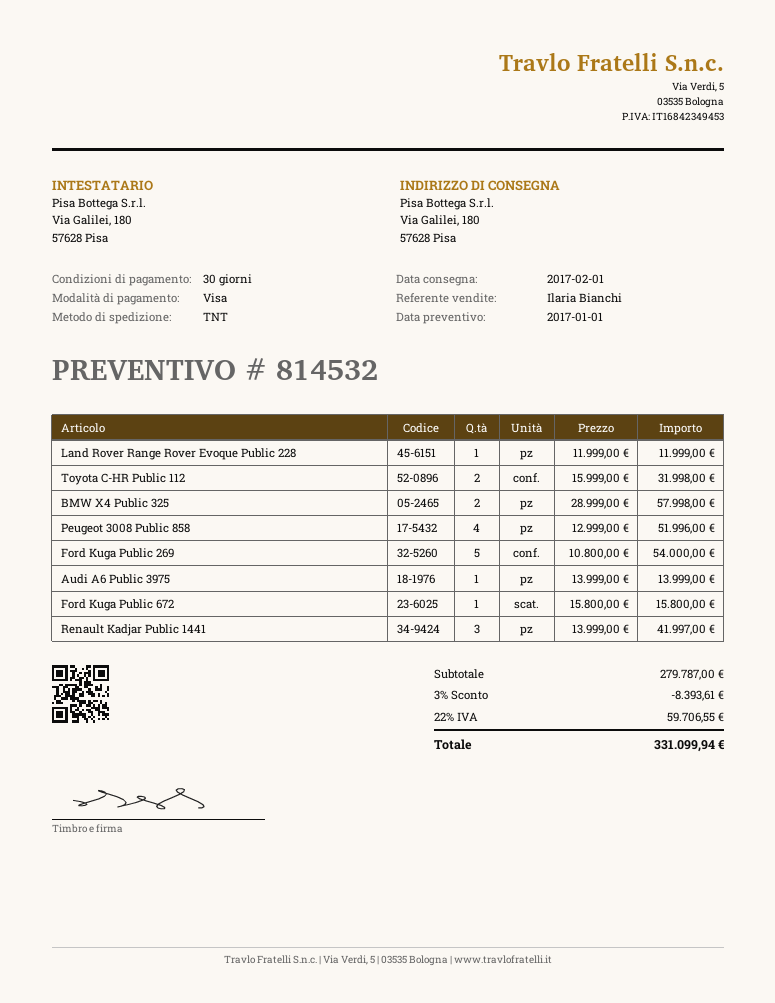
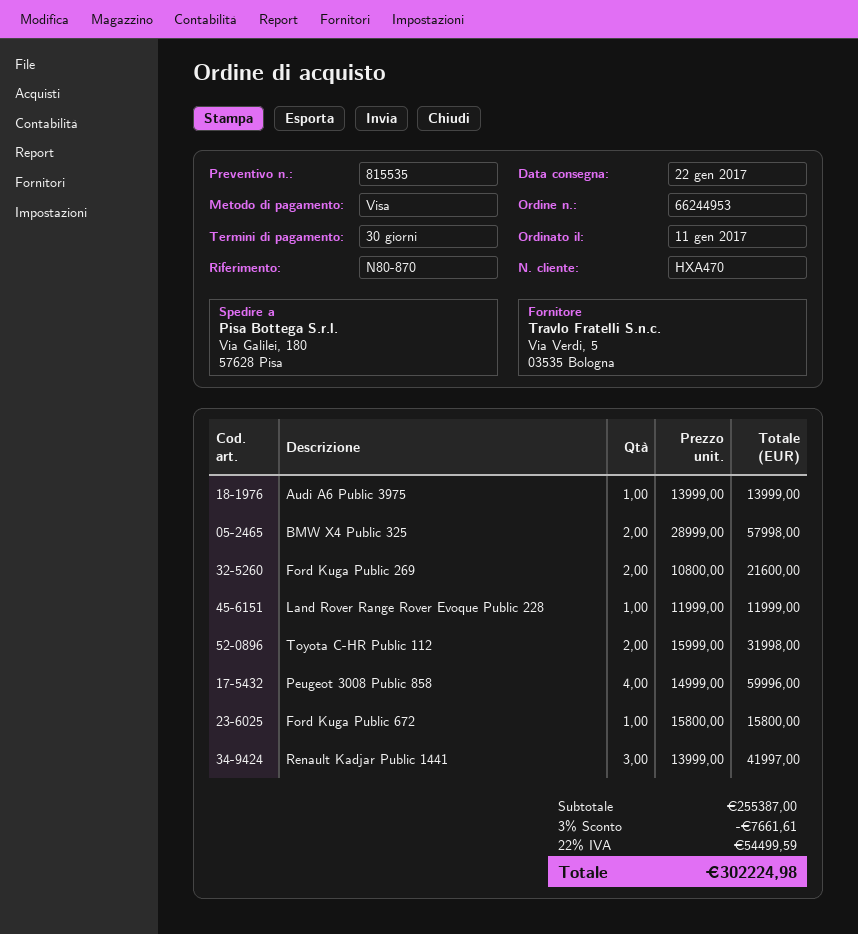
quote number: 814532 -> 815535
delivery date: 2017-02-01 -> 2017-01-22
Peugeot 3008 Public 858: 4 x 12999.00 = 51996.00 -> 4 x 14999.00 = 59996.00
Ford Kuga Public 269: 5 x 10800.00 = 54000.00 -> 2 x 10800.00 = 21600.00
subtotal: 279787.00 -> 255387.00
discount: 3% = 8393.61 -> 3% = 7661.61
tax: 22% = 59706.55 -> 22% = 54499.59
total: 331099.94 -> 302224.98

